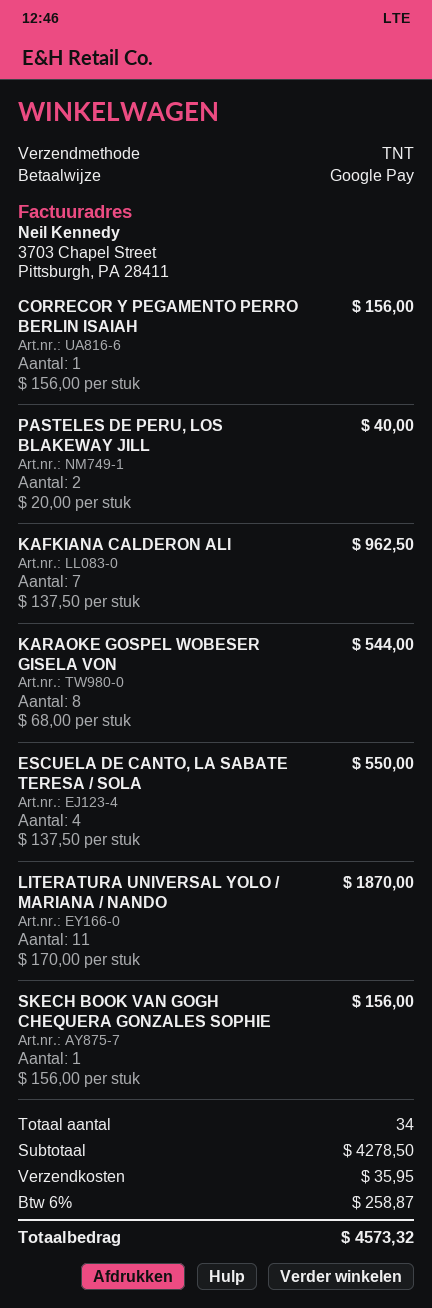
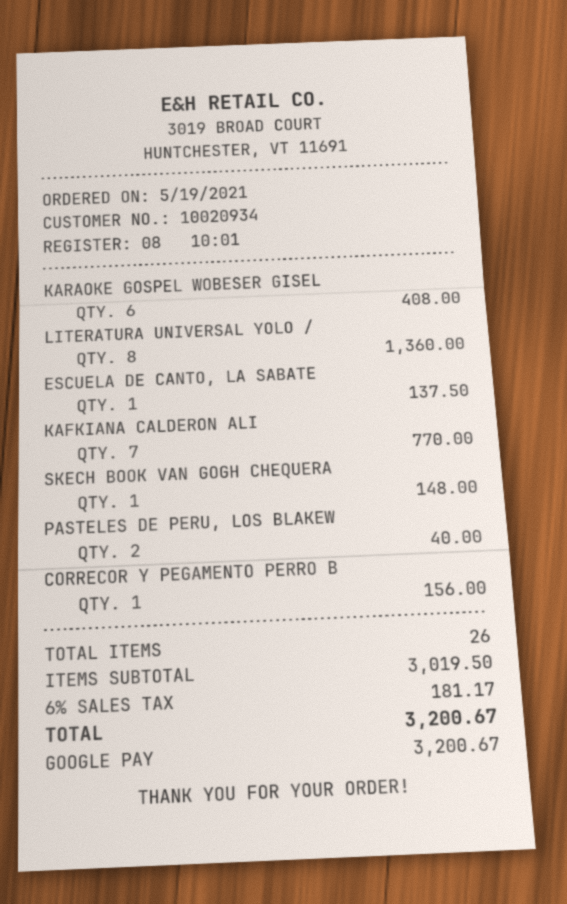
KAFKIANA CALDERON ALI: 7 for 962.50 -> 7 for 770.00
KARAOKE GOSPEL WOBESER GISELA VON: 8 for 544.00 -> 6 for 408.00
ESCUELA DE CANTO, LA SABATE TERESA / SOLA: 4 for 550.00 -> 1 for 137.50
LITERATURA UNIVERSAL YOLO / MARIANA / NANDO: 11 for 1870.00 -> 8 for 1360.00
SKECH BOOK VAN GOGH CHEQUERA GONZALES SOPHIE: 1 for 156.00 -> 1 for 148.00
total quantity: 34 -> 26
subtotal: 4278.50 -> 3019.50
shipping: 35.95 -> none
tax: 6% = 258.87 -> 6% = 181.17
total: 4573.32 -> 3200.67

